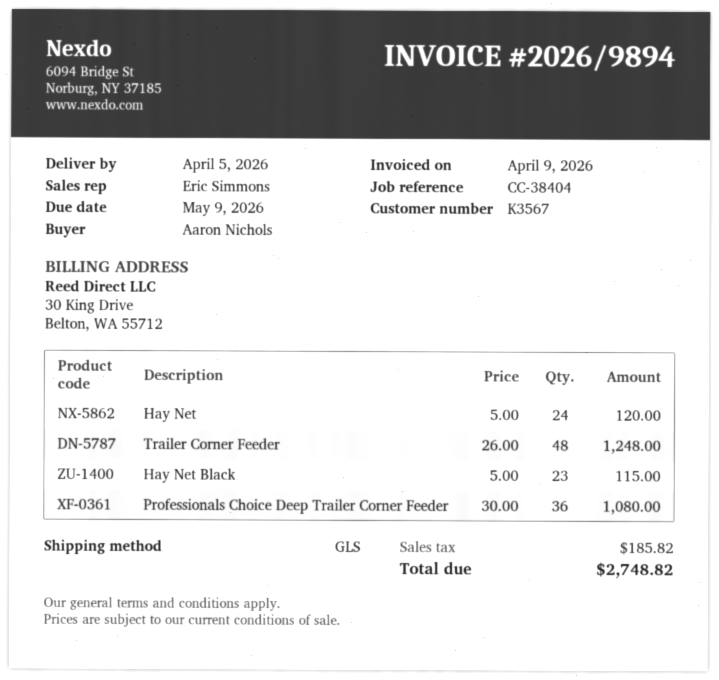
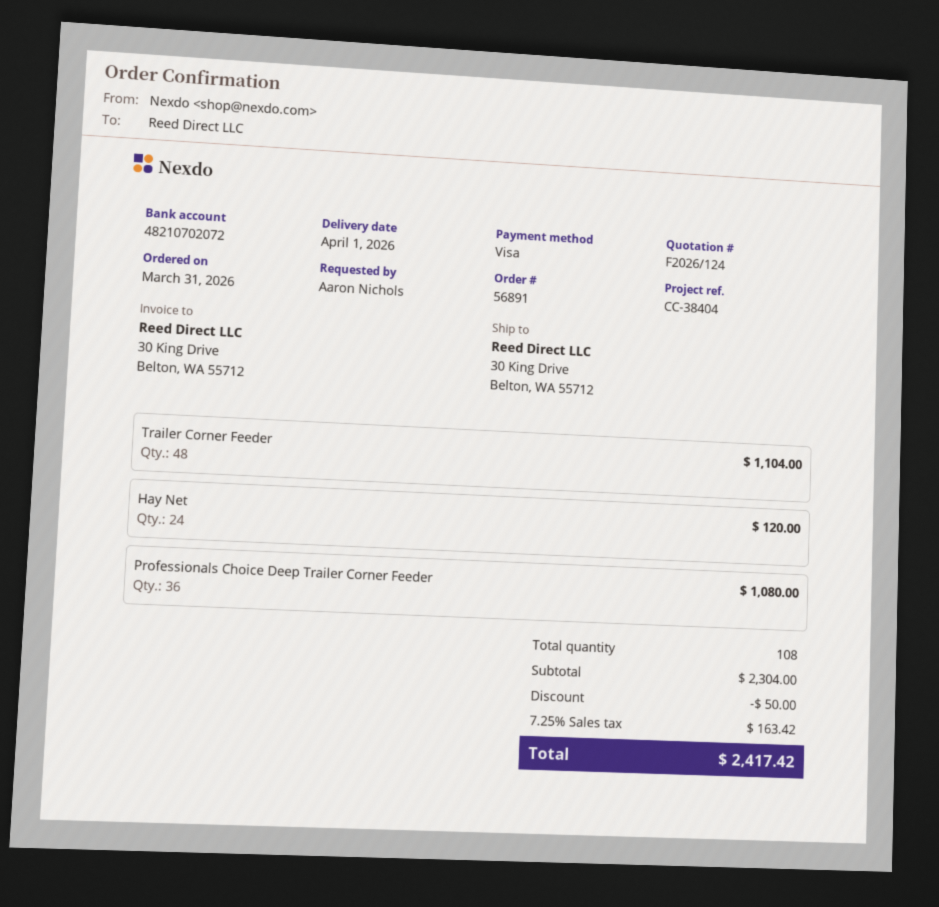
delivery date: 2026-04-05 -> 2026-04-01
Trailer Corner Feeder: 48 for 1248.00 -> 48 for 1104.00
Hay Net Black: 23 for 115.00 -> none
discount: none -> 50.00
tax: 185.82 -> 163.42
total: 2748.82 -> 2417.42

